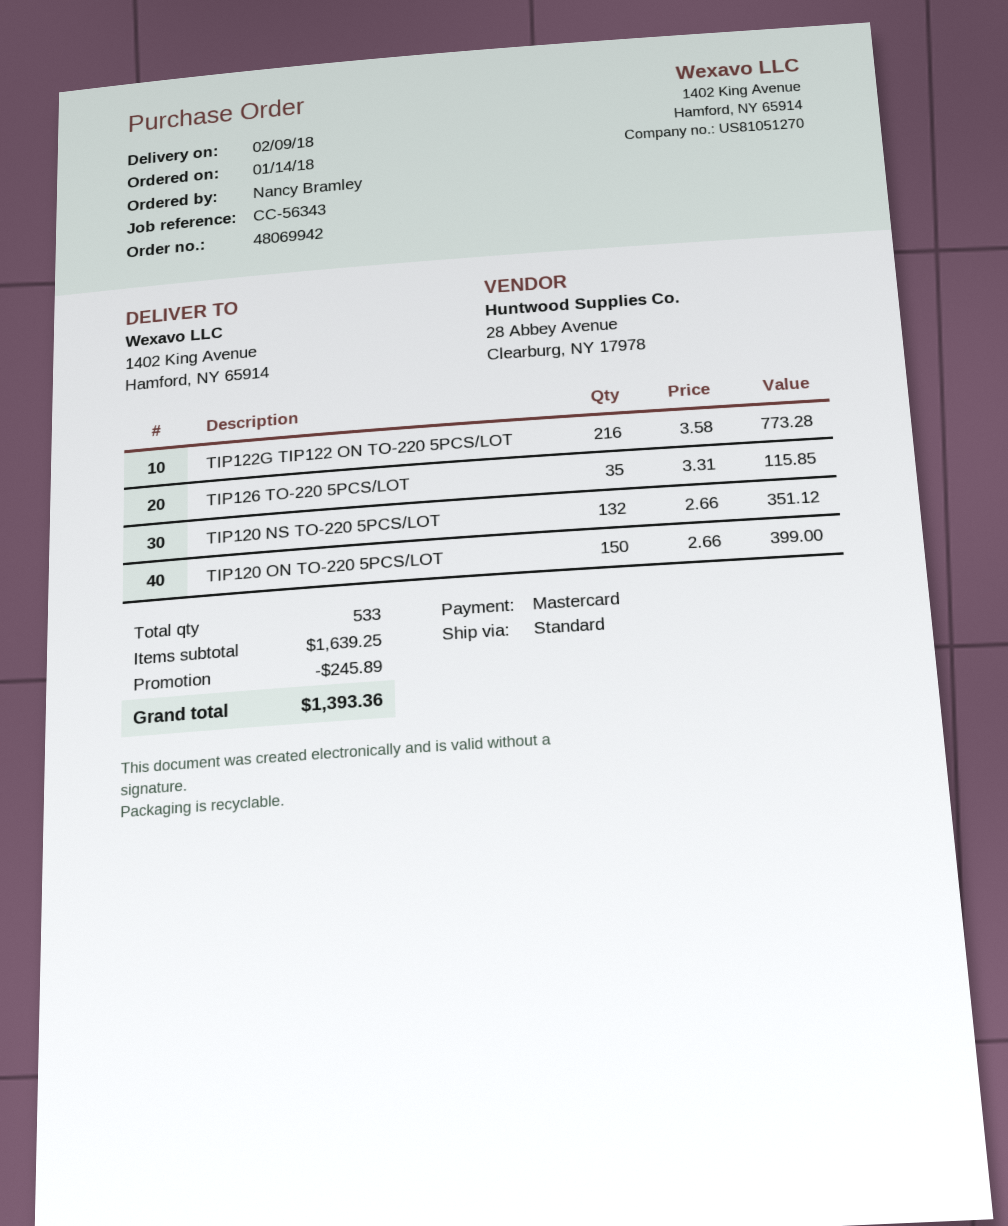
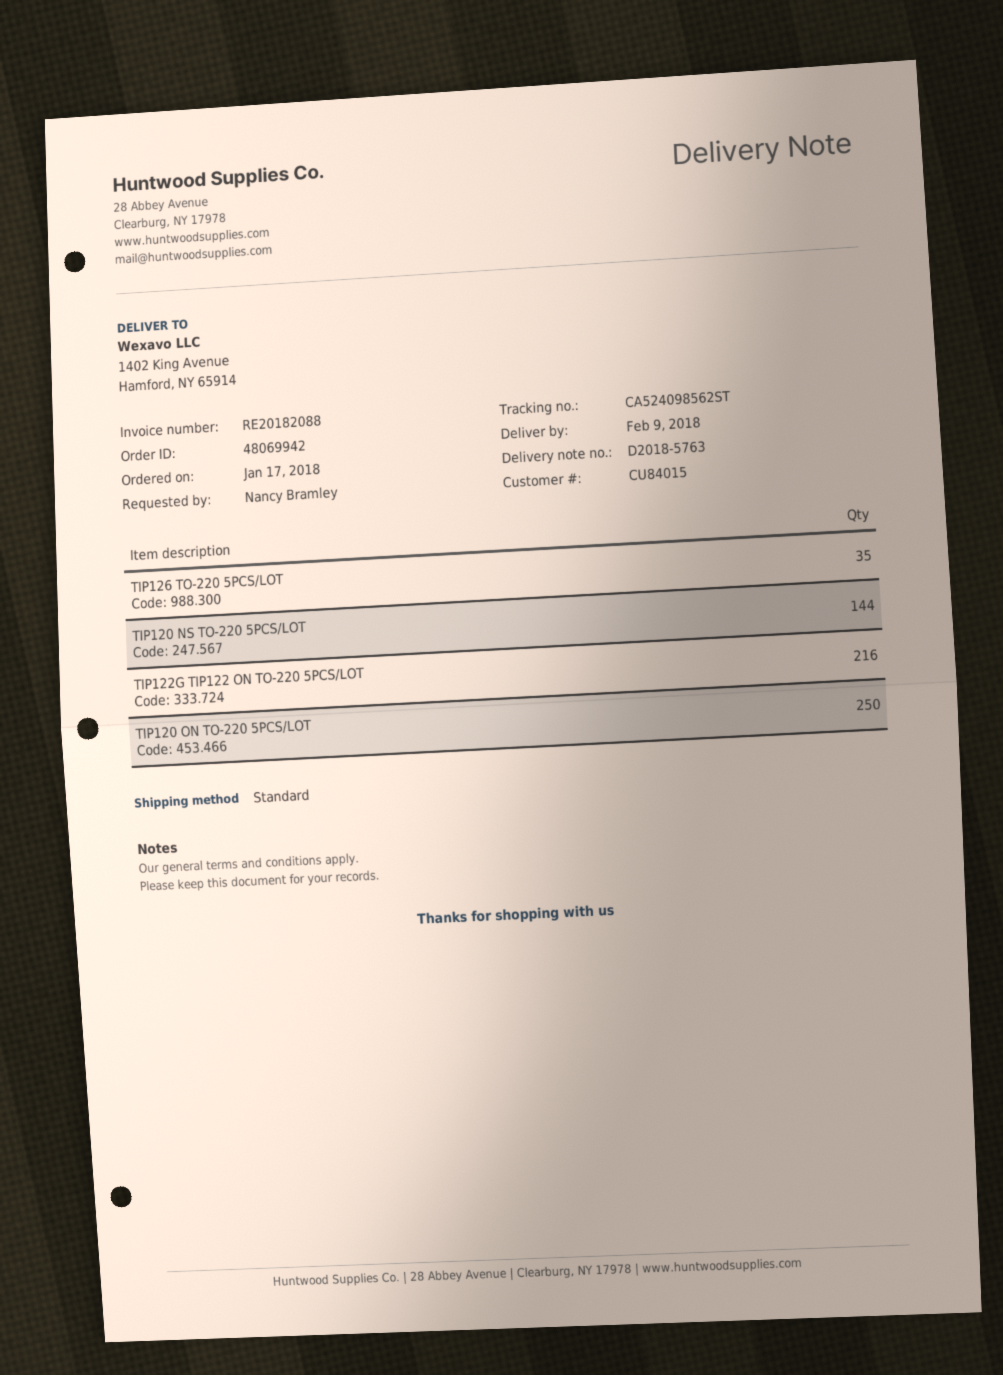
order date: 2018-01-14 -> 2018-01-17
TIP120 NS TO-220 5PCS/LOT: 132 -> 144
TIP120 ON TO-220 5PCS/LOT: 150 -> 250

